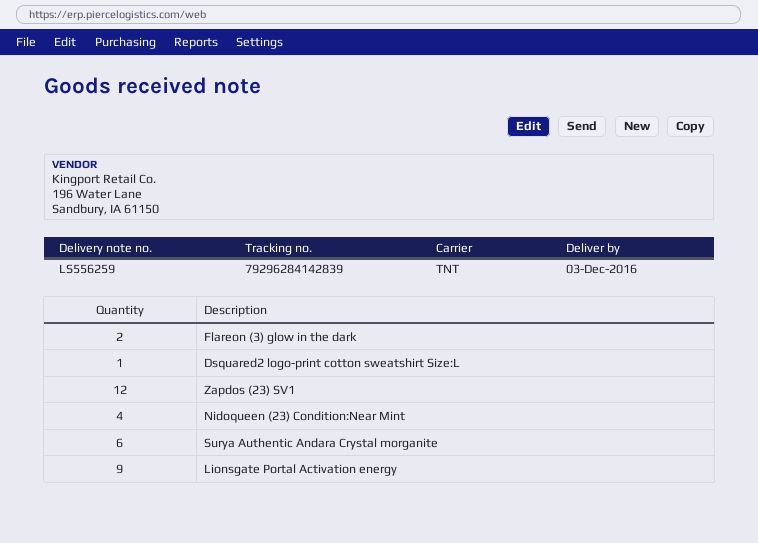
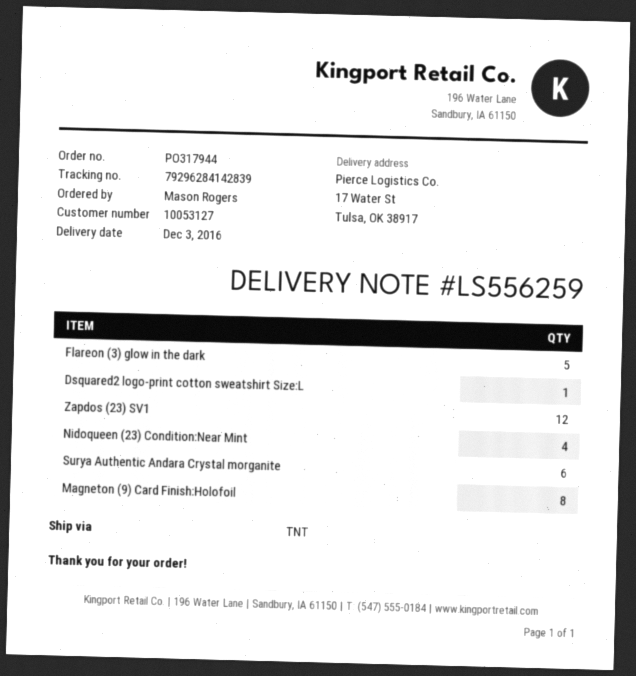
Flareon (3) glow in the dark: 2 -> 5
Lionsgate Portal Activation energy: 9 -> none
Magneton (9) Card Finish:Holofoil: none -> 8

